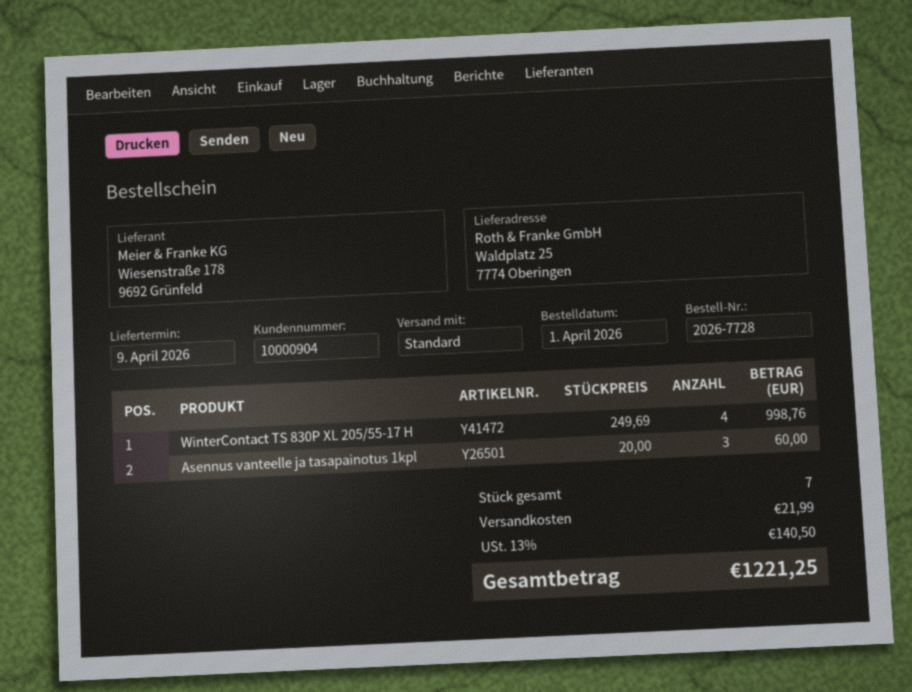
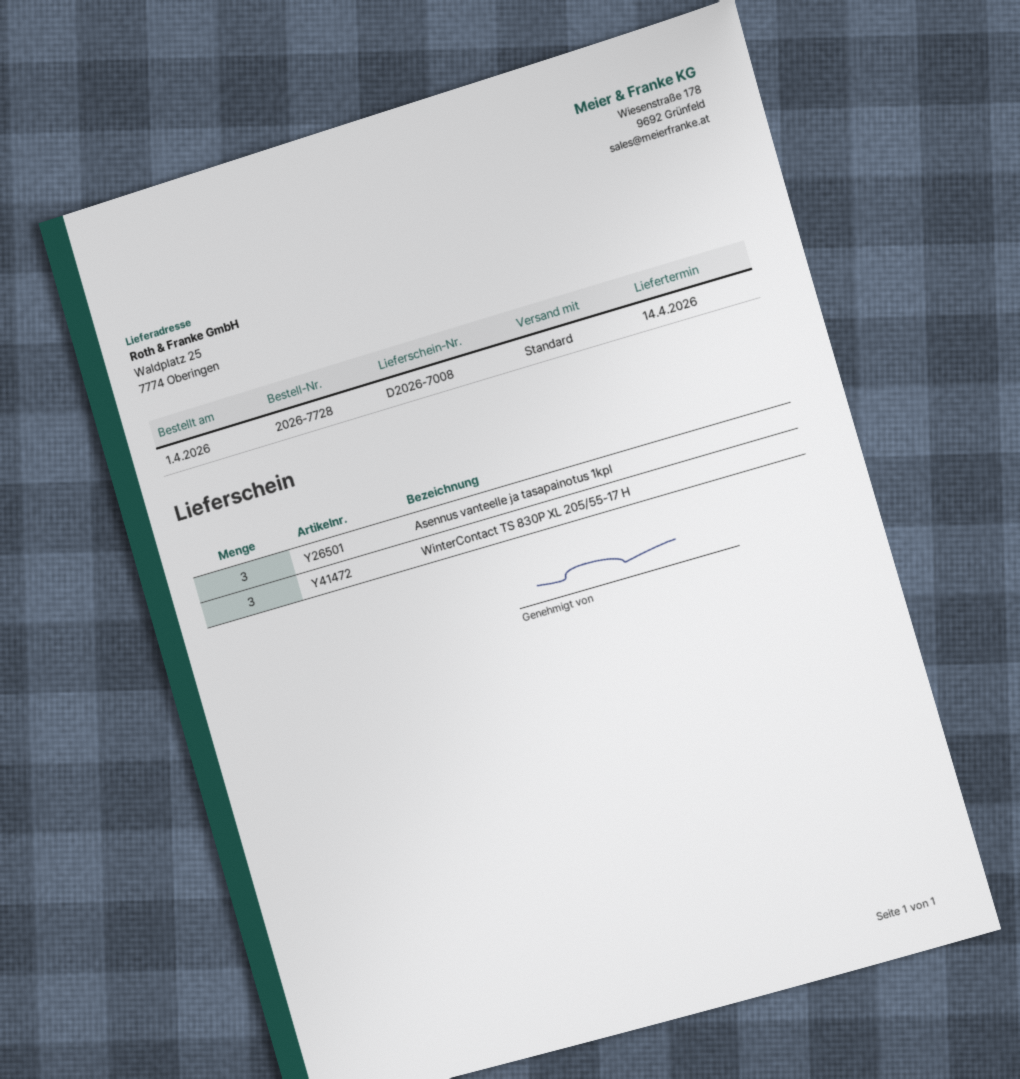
delivery date: 2026-04-09 -> 2026-04-14
WinterContact TS 830P XL 205/55-17 H: 4 -> 3

